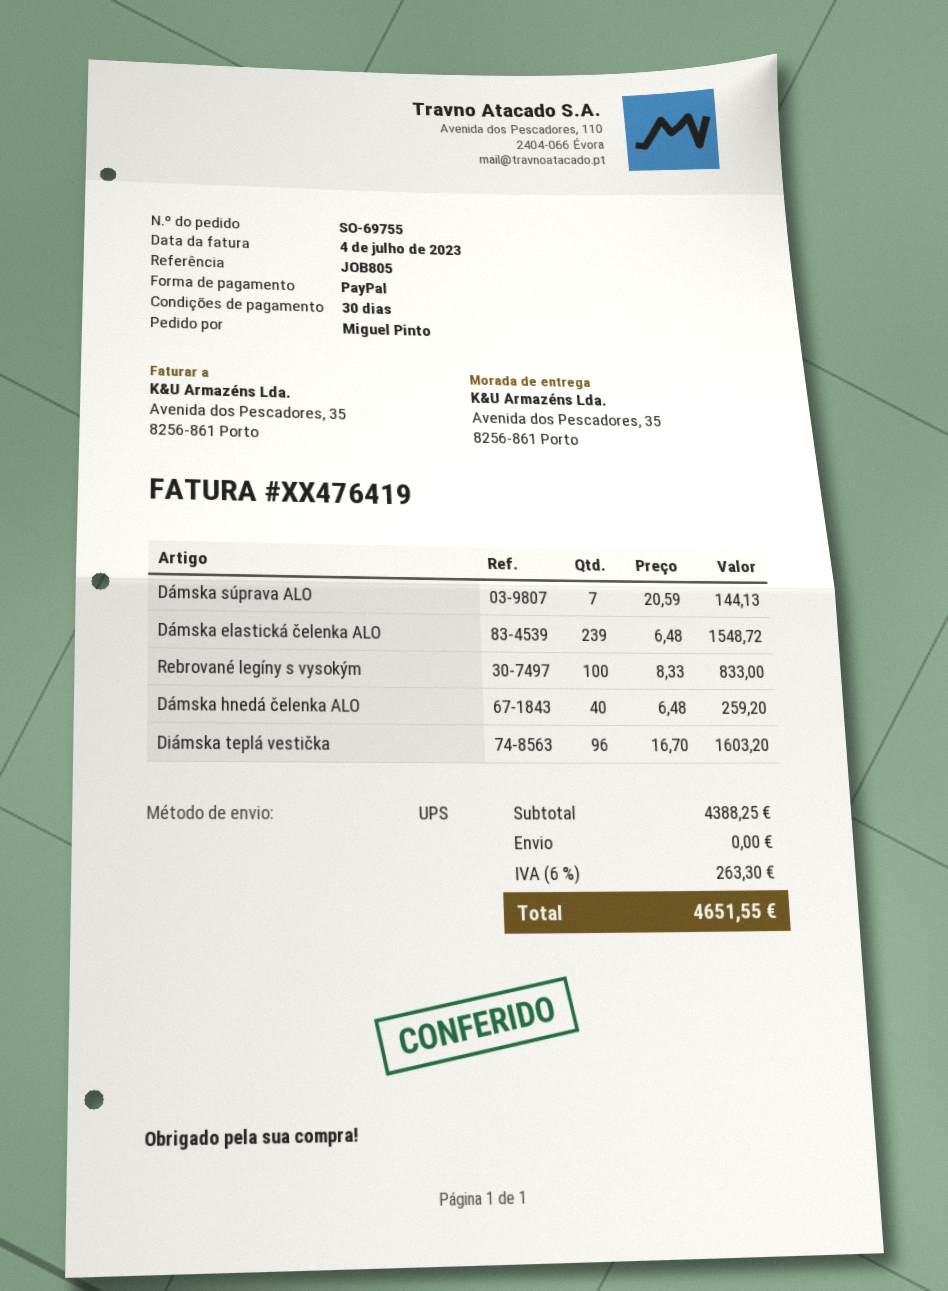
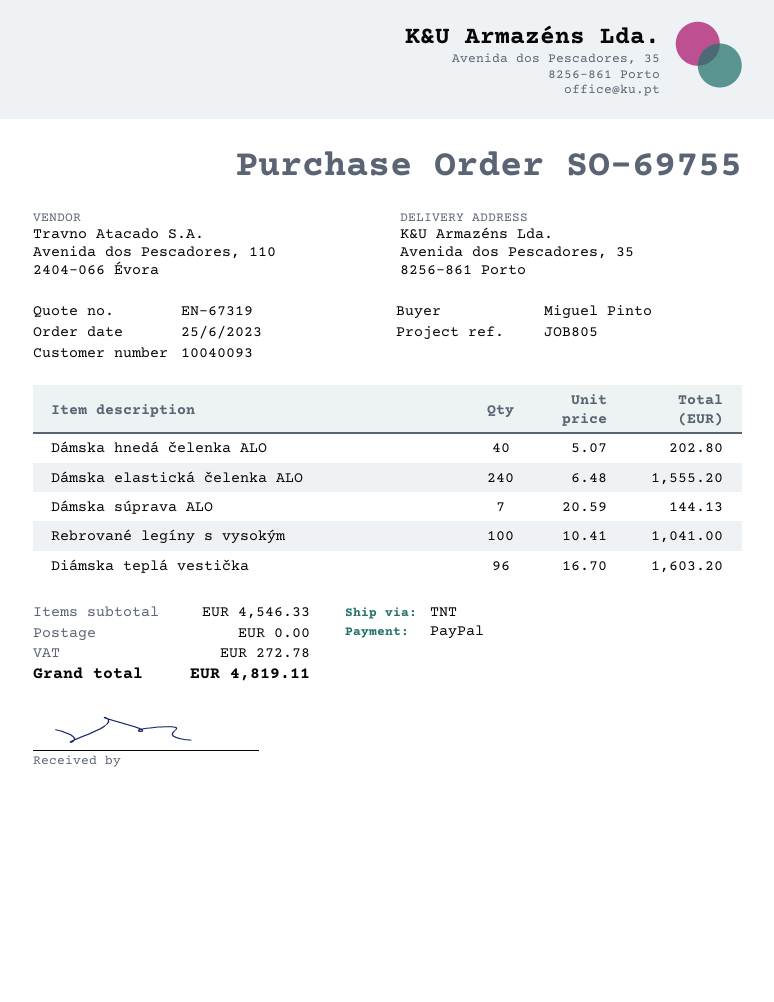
shipping method: UPS -> TNT
Dámska elastická čelenka ALO: 239 x 6.48 = 1548.72 -> 240 x 6.48 = 1555.20
Rebrované legíny s vysokým: 100 x 8.33 = 833.00 -> 100 x 10.41 = 1041.00
Dámska hnedá čelenka ALO: 40 x 6.48 = 259.20 -> 40 x 5.07 = 202.80
subtotal: 4388.25 -> 4546.33
tax: 263.30 -> 272.78
total: 4651.55 -> 4819.11

